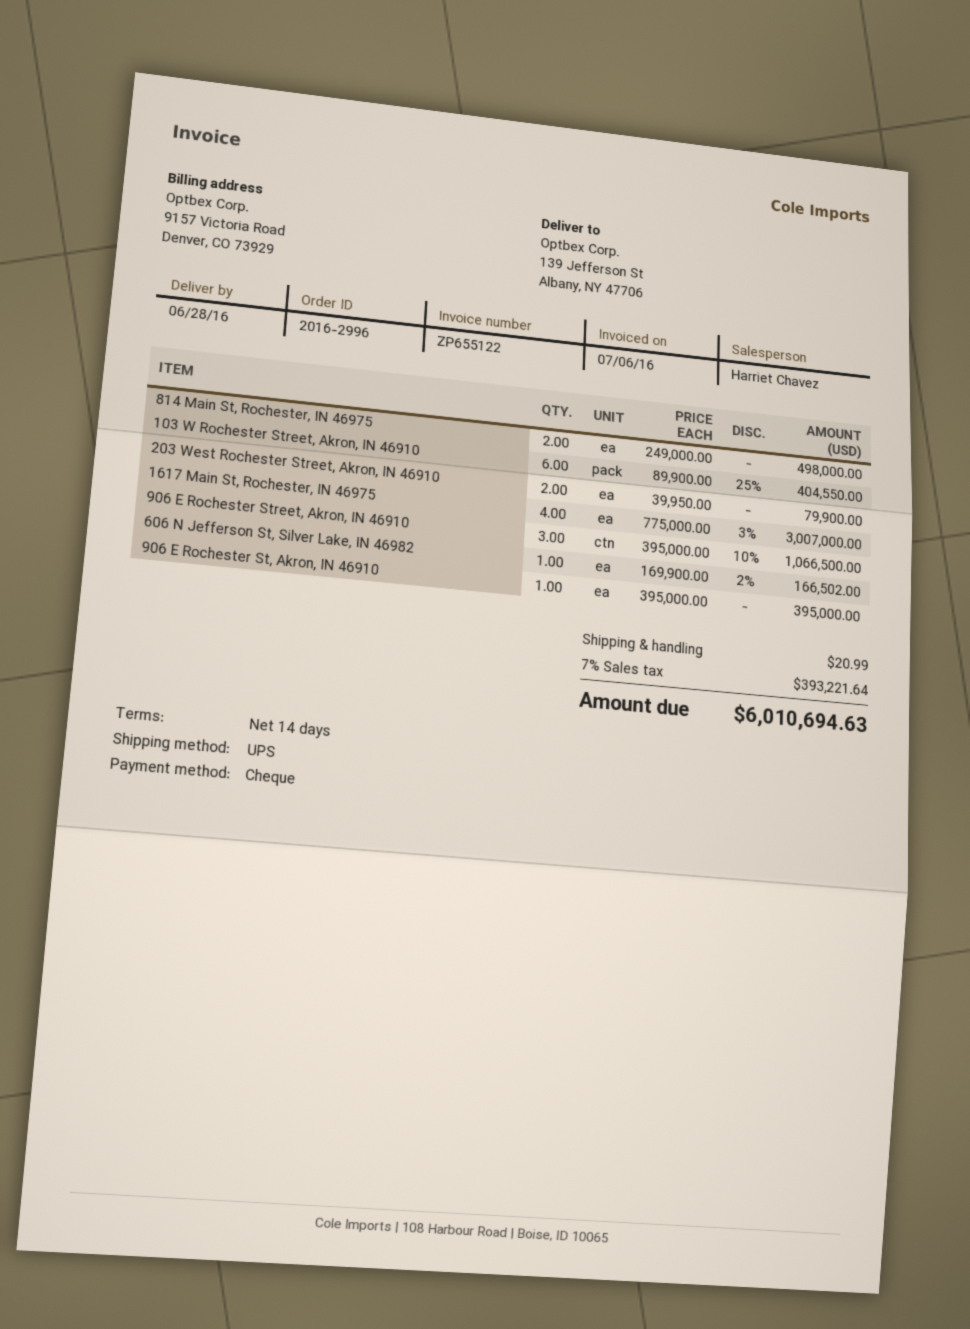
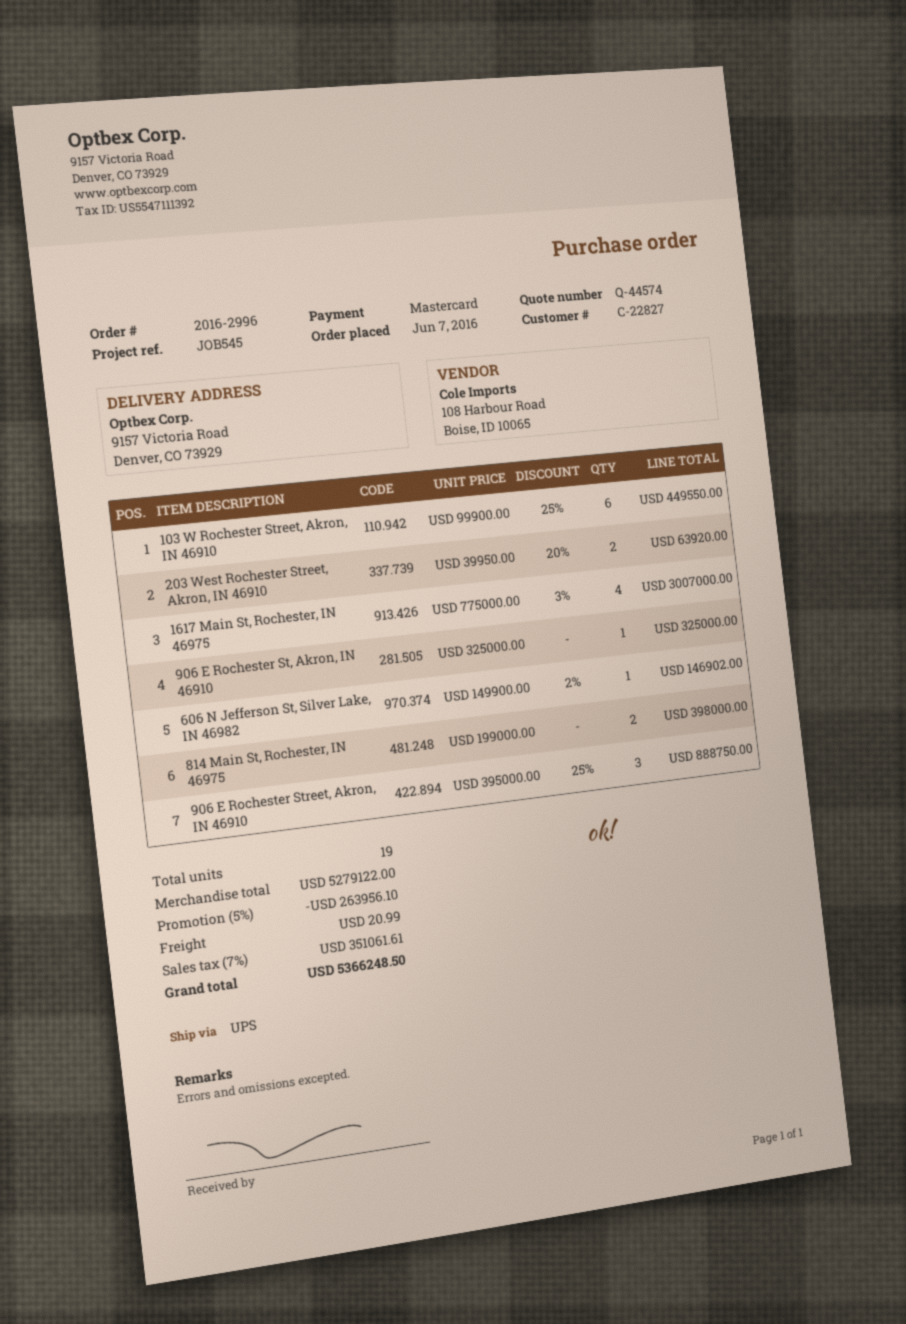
payment method: cheque -> Mastercard
ship to: 139 Jefferson St, Albany, NY 47706 -> 9157 Victoria Road, Denver, CO 73929
814 Main St, Rochester, IN 46975: 2 x 249000.00 = 498000.00 -> 2 x 199000.00 = 398000.00
103 W Rochester Street, Akron, IN 46910: 6 x 89900.00 - 25% = 404550.00 -> 6 x 99900.00 - 25% = 449550.00
203 West Rochester Street, Akron, IN 46910: 2 x 39950.00 = 79900.00 -> 2 x 39950.00 - 20% = 63920.00
906 E Rochester Street, Akron, IN 46910: 3 x 395000.00 - 10% = 1066500.00 -> 3 x 395000.00 - 25% = 888750.00
606 N Jefferson St, Silver Lake, IN 46982: 1 x 169900.00 - 2% = 166502.00 -> 1 x 149900.00 - 2% = 146902.00
906 E Rochester St, Akron, IN 46910: 1 x 395000.00 = 395000.00 -> 1 x 325000.00 = 325000.00
discount: none -> 5% = 263956.10
tax: 7% = 393221.64 -> 7% = 351061.61
total: 6010694.63 -> 5366248.50

